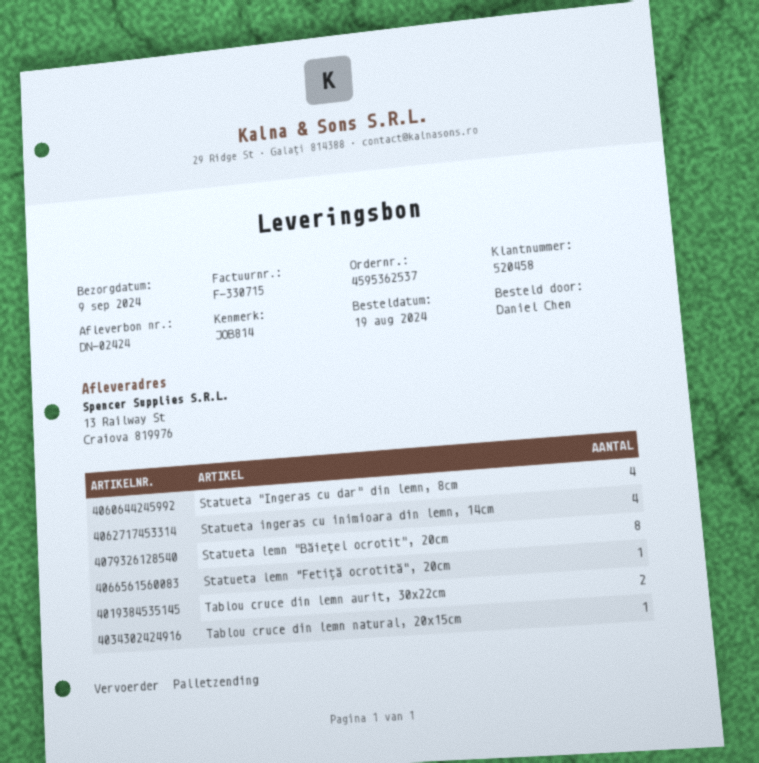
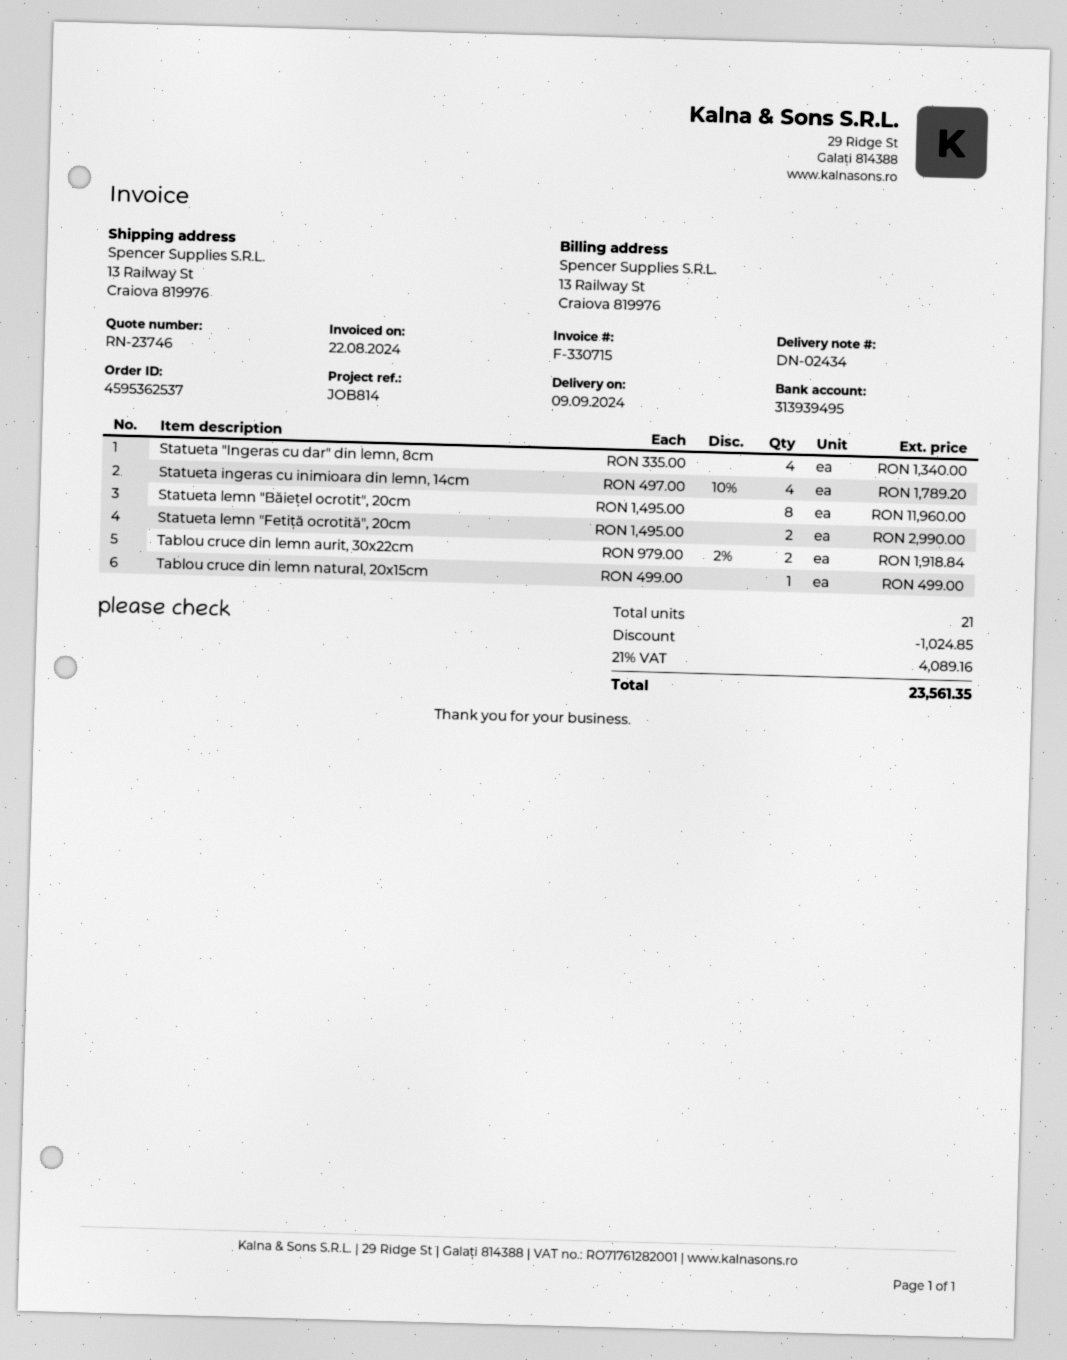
delivery note number: DN-02424 -> DN-02434
Statueta lemn "Fetiță ocrotită", 20cm: 1 -> 2

